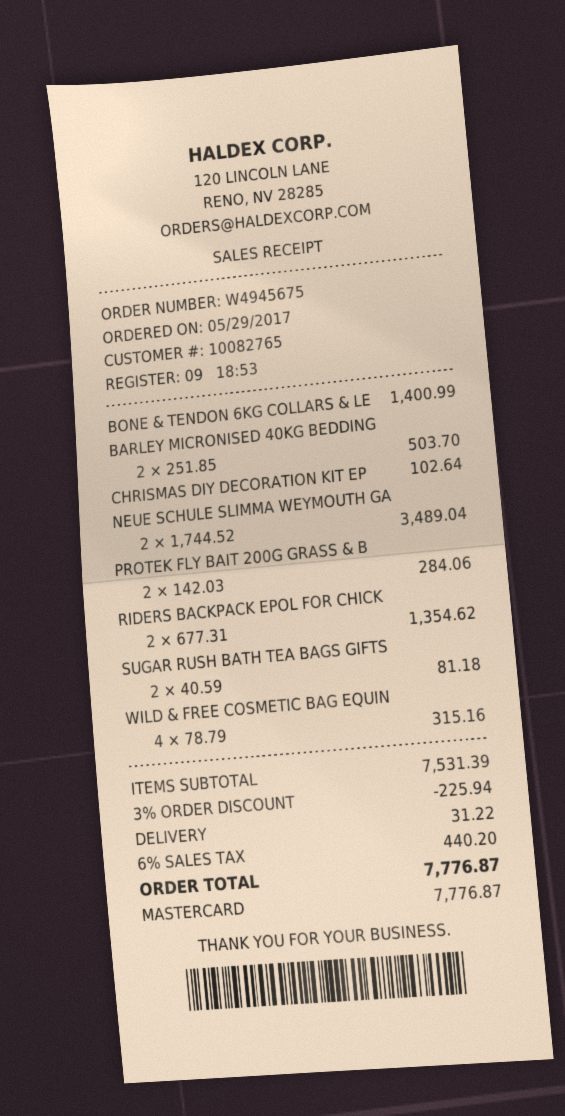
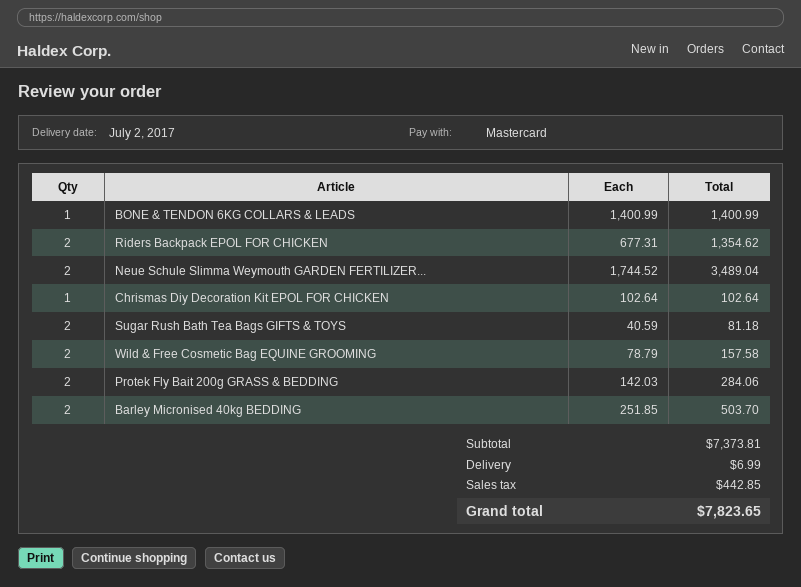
WILD & FREE COSMETIC BAG EQUIN: 4 x 78.79 = 315.16 -> 2 x 78.79 = 157.58
subtotal: 7531.39 -> 7373.81
discount: 3% = 225.94 -> none
shipping: 31.22 -> 6.99
tax: 440.20 -> 442.85
total: 7776.87 -> 7823.65

